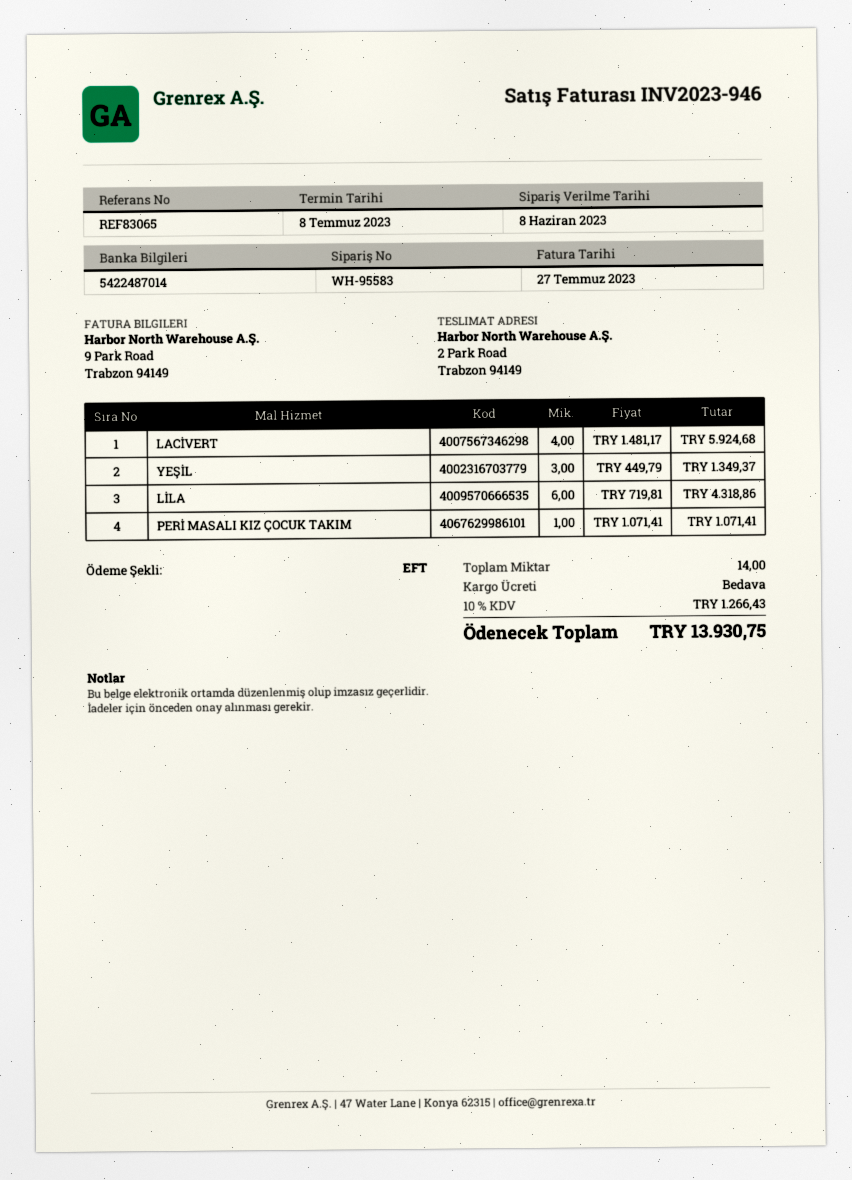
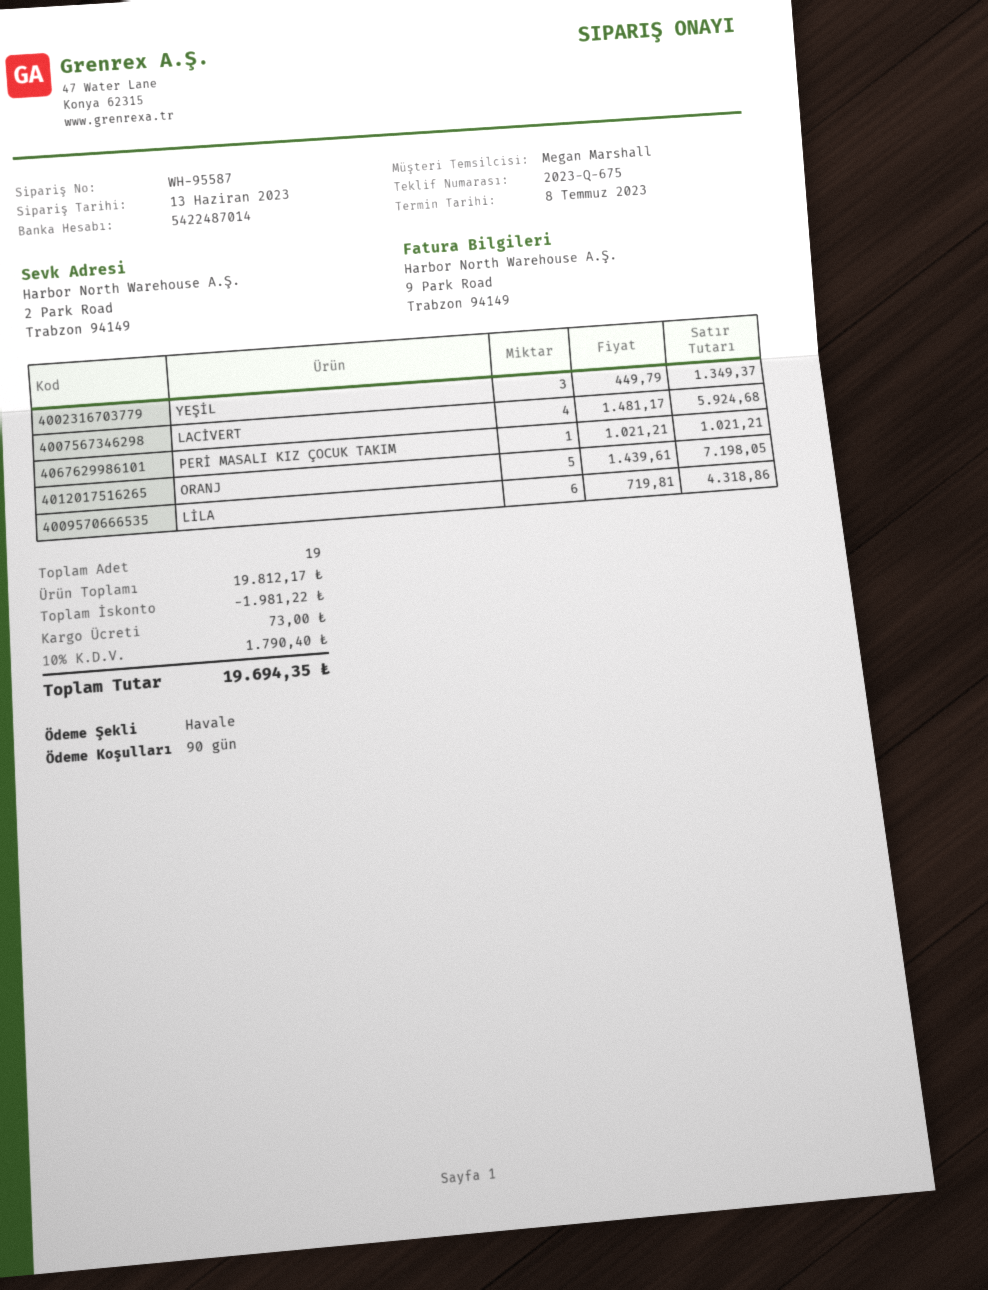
order number: WH-95583 -> WH-95587
order date: 2023-06-08 -> 2023-06-13
PERİ MASALI KIZ ÇOCUK TAKIM: 1 x 1071.41 = 1071.41 -> 1 x 1021.21 = 1021.21
ORANJ: none -> 5 x 1439.61 = 7198.05
total quantity: 14 -> 19
discount: none -> 1981.22
shipping: 0.00 -> 73.00
tax: 10% = 1266.43 -> 10% = 1790.40
total: 13930.75 -> 19694.35

